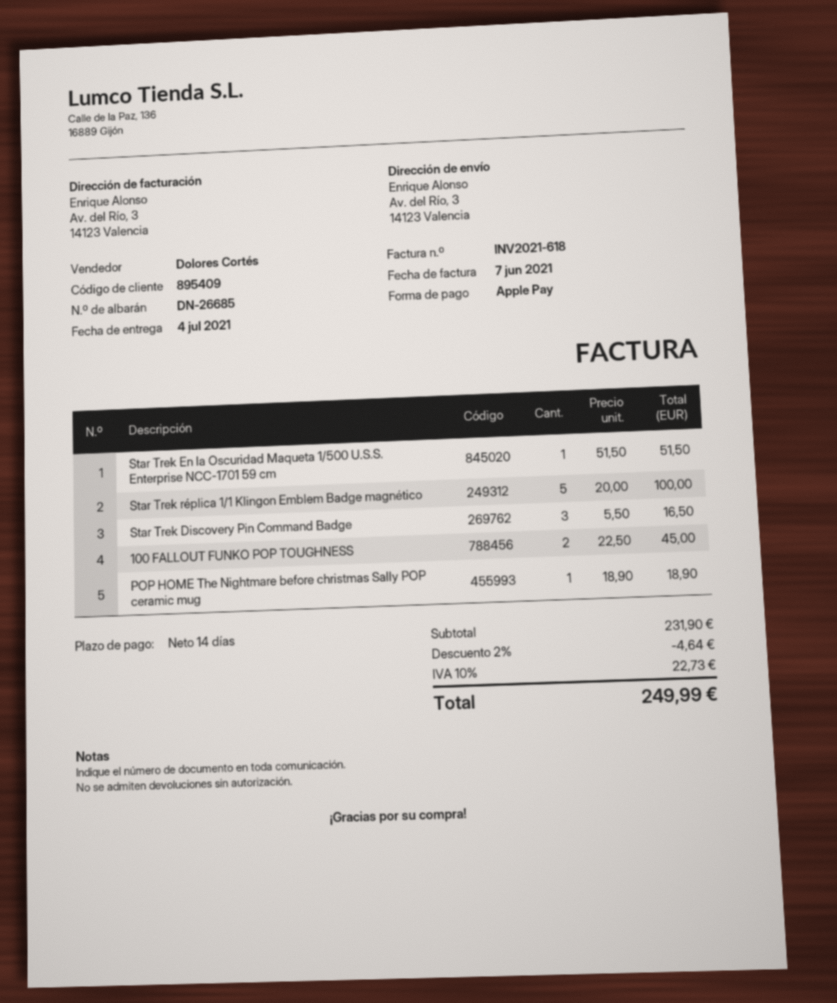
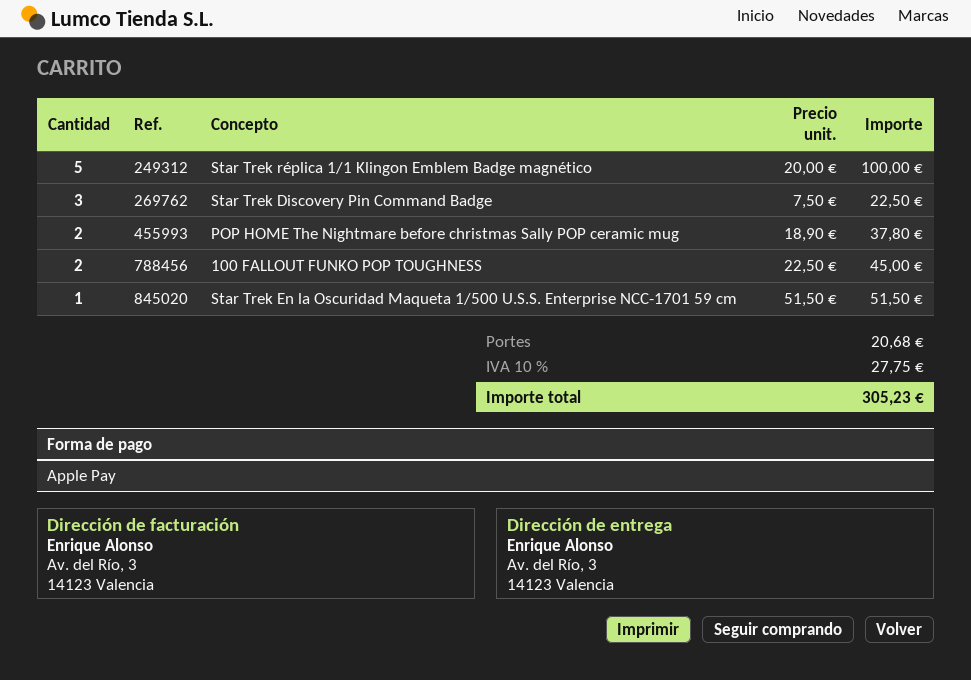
Star Trek Discovery Pin Command Badge: 3 x 5.50 = 16.50 -> 3 x 7.50 = 22.50
POP HOME The Nightmare before christmas Sally POP ceramic mug: 1 x 18.90 = 18.90 -> 2 x 18.90 = 37.80
discount: 2% = 4.64 -> none
shipping: none -> 20.68
tax: 10% = 22.73 -> 10% = 27.75
total: 249.99 -> 305.23

